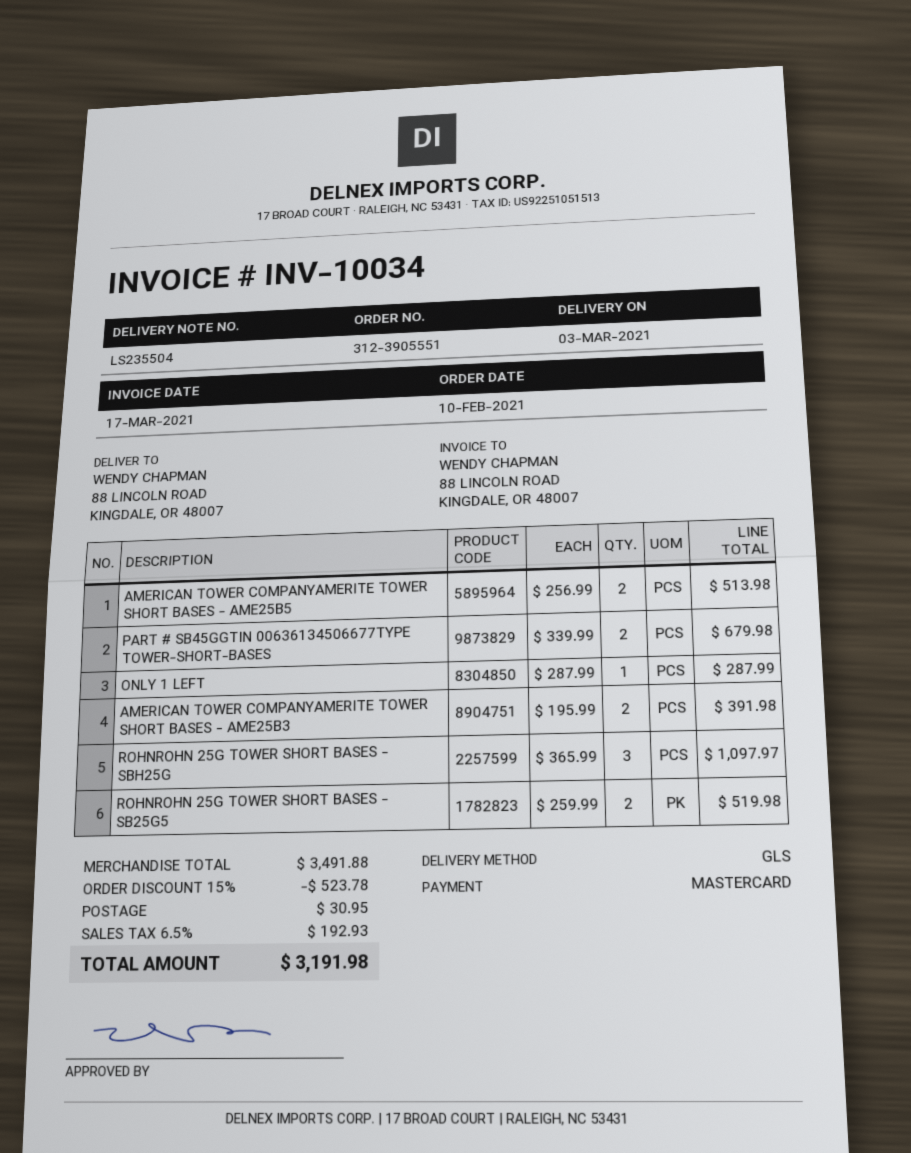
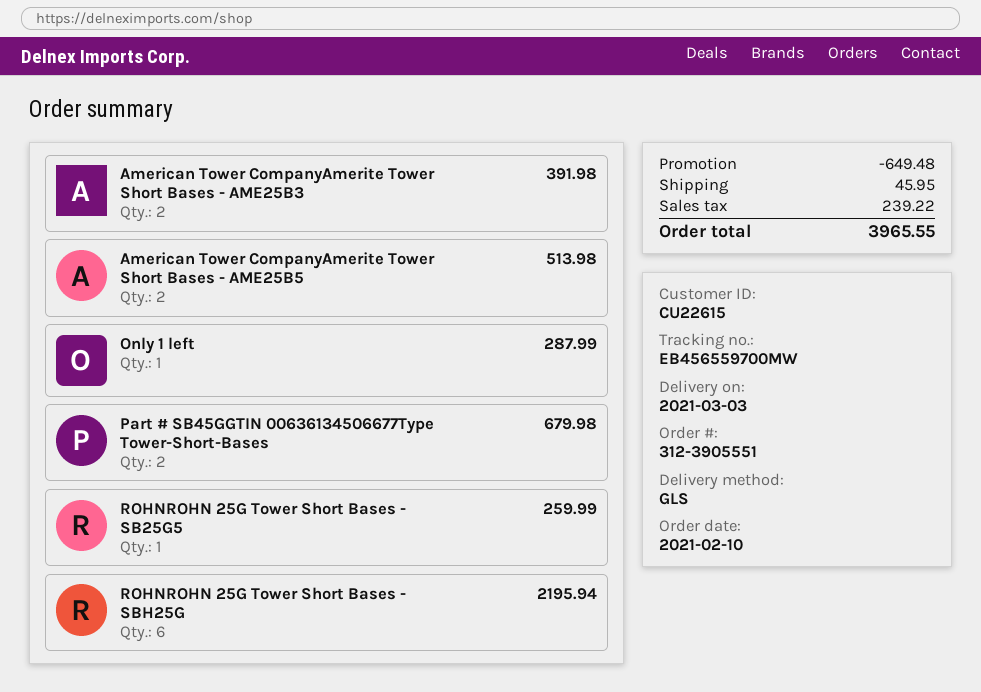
ROHNROHN 25G TOWER SHORT BASES - SBH25G: 3 for 1097.97 -> 6 for 2195.94
ROHNROHN 25G TOWER SHORT BASES - SB25G5: 2 for 519.98 -> 1 for 259.99
discount: 523.78 -> 649.48
shipping: 30.95 -> 45.95
tax: 192.93 -> 239.22
total: 3191.98 -> 3965.55

